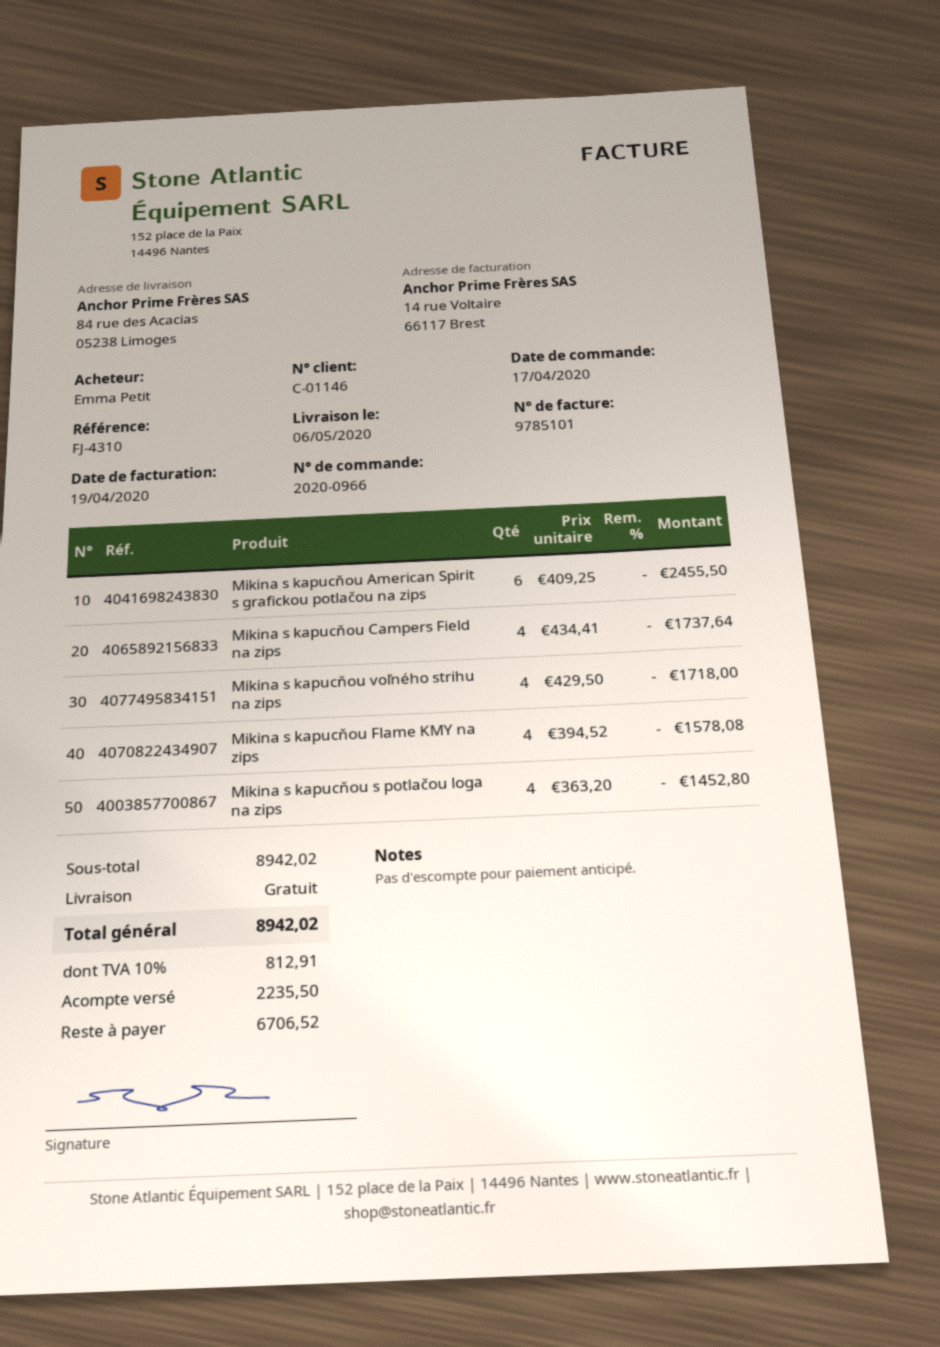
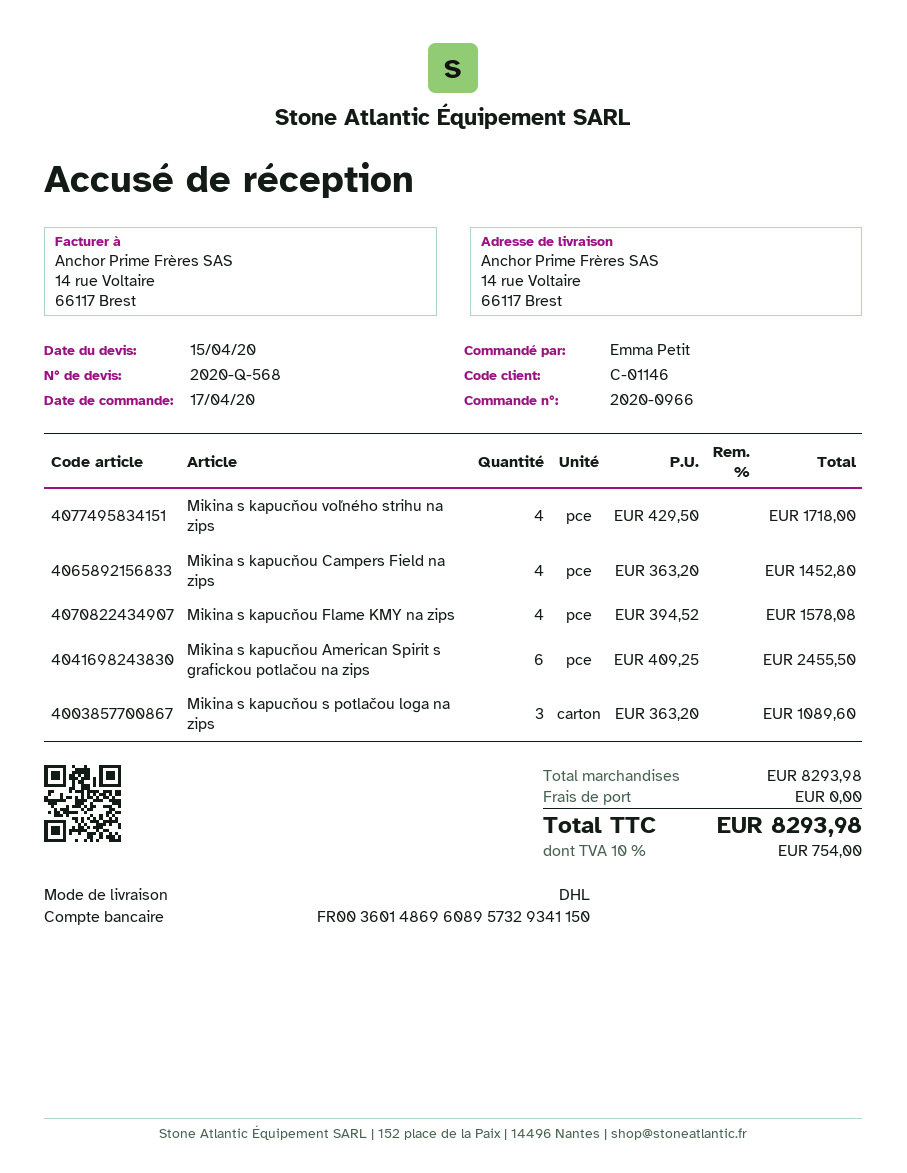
ship to: 84 rue des Acacias, 05238 Limoges -> 14 rue Voltaire, 66117 Brest
Mikina s kapucňou Campers Field na zips: 4 x 434.41 = 1737.64 -> 4 x 363.20 = 1452.80
Mikina s kapucňou s potlačou loga na zips: 4 x 363.20 = 1452.80 -> 3 x 363.20 = 1089.60
subtotal: 8942.02 -> 8293.98
tax: 10% = 812.91 -> 10% = 754.00
total: 8942.02 -> 8293.98

